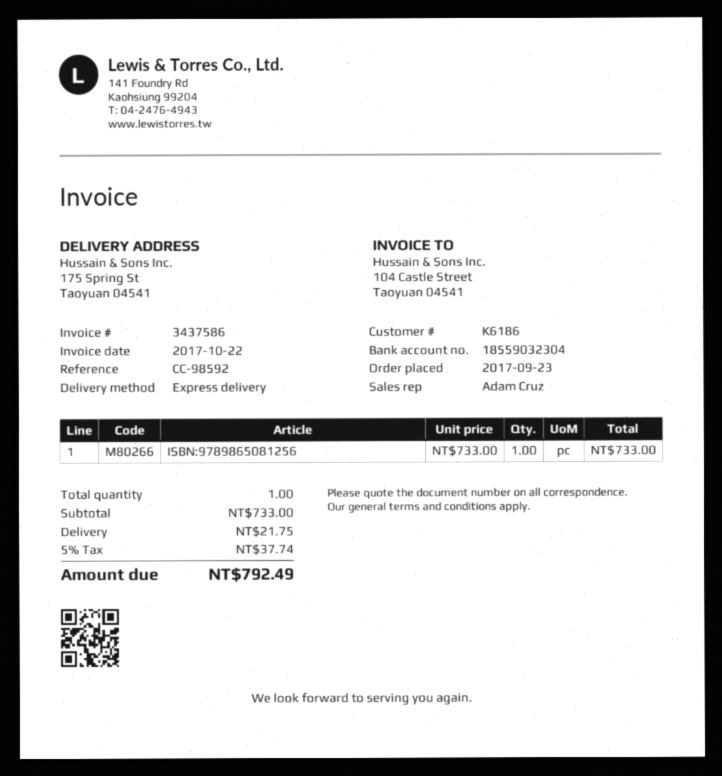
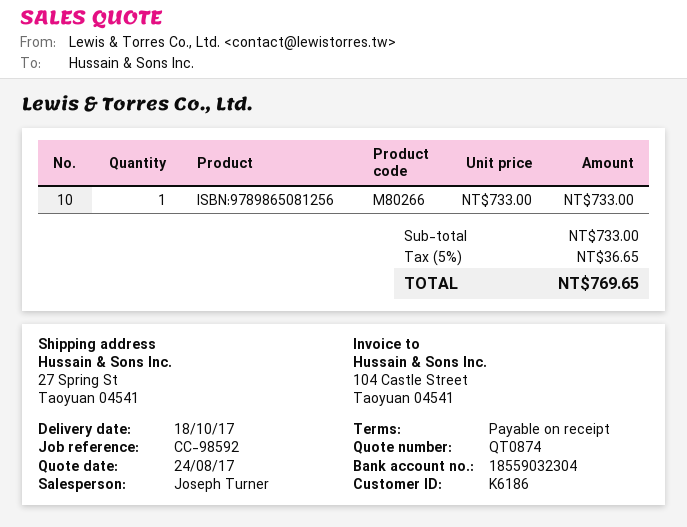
sales rep: Adam Cruz -> Joseph Turner
ship to: 175 Spring St, Taoyuan 04541 -> 27 Spring St, Taoyuan 04541
shipping: 21.75 -> none
tax: 5% = 37.74 -> 5% = 36.65
total: 792.49 -> 769.65

